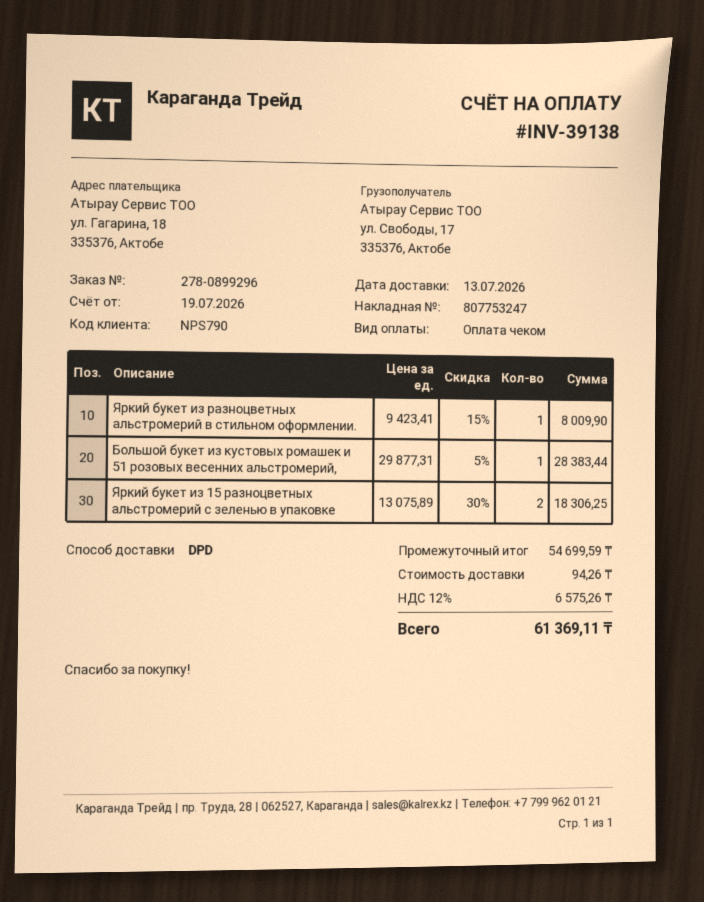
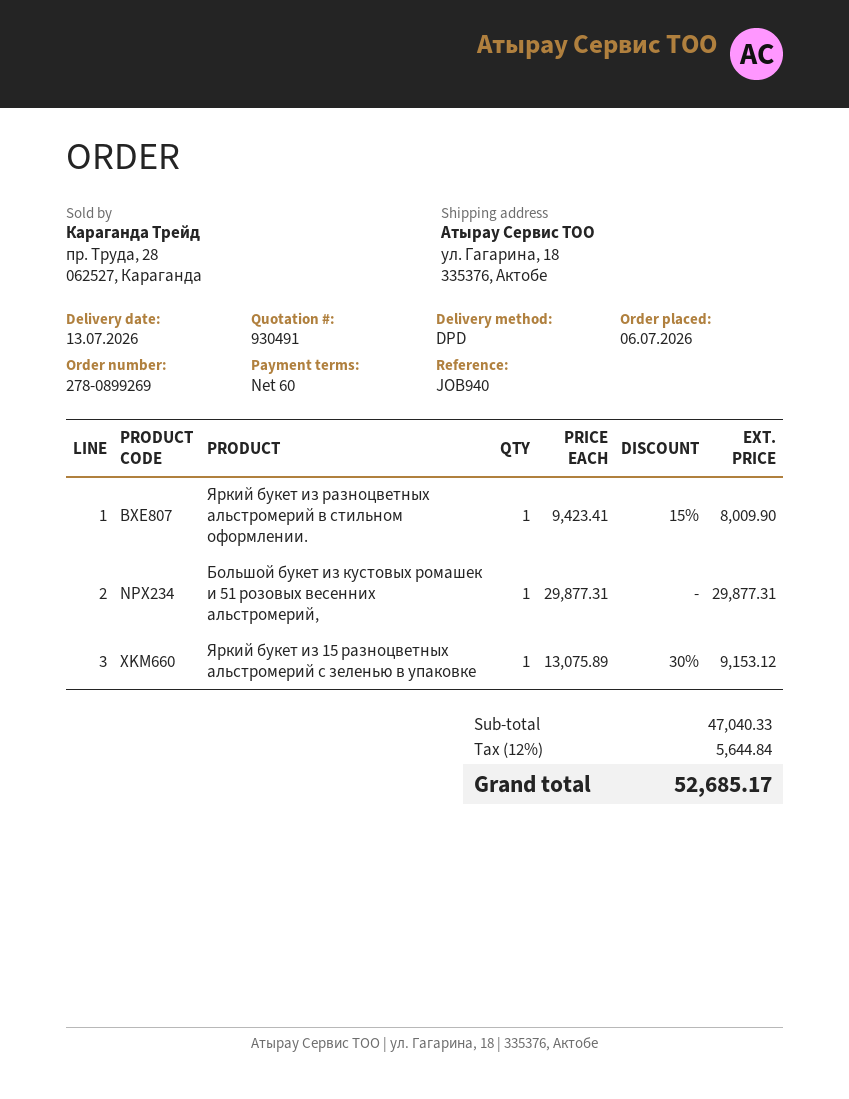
order number: 278-0899296 -> 278-0899269
ship to: ул. Свободы, 17, 335376, Актобе -> ул. Гагарина, 18, 335376, Актобе
Большой букет из кустовых ромашек и 51 розовых весенних альстромерий,: 1 x 29877.31 - 5% = 28383.44 -> 1 x 29877.31 = 29877.31
Яркий букет из 15 разноцветных альстромерий с зеленью в упаковке: 2 x 13075.89 - 30% = 18306.25 -> 1 x 13075.89 - 30% = 9153.12
subtotal: 54699.59 -> 47040.33
shipping: 94.26 -> none
tax: 12% = 6575.26 -> 12% = 5644.84
total: 61369.11 -> 52685.17

